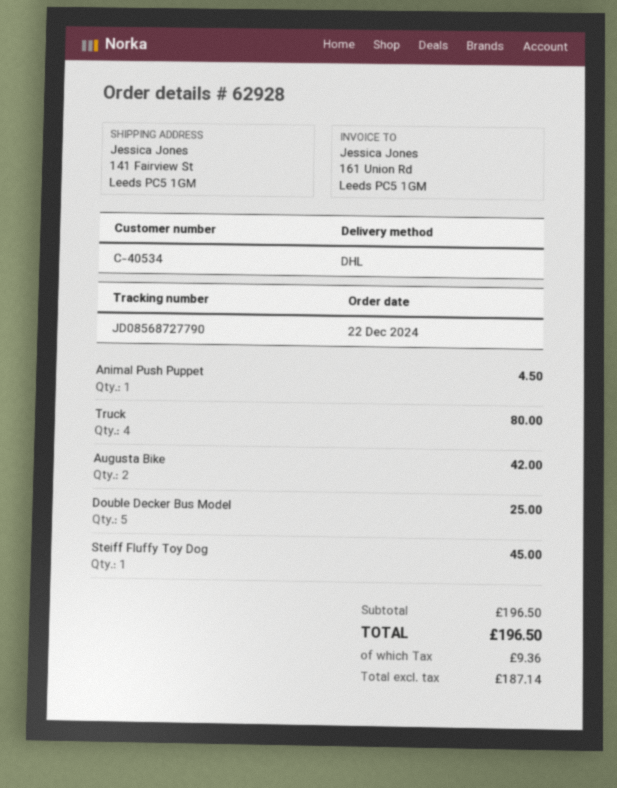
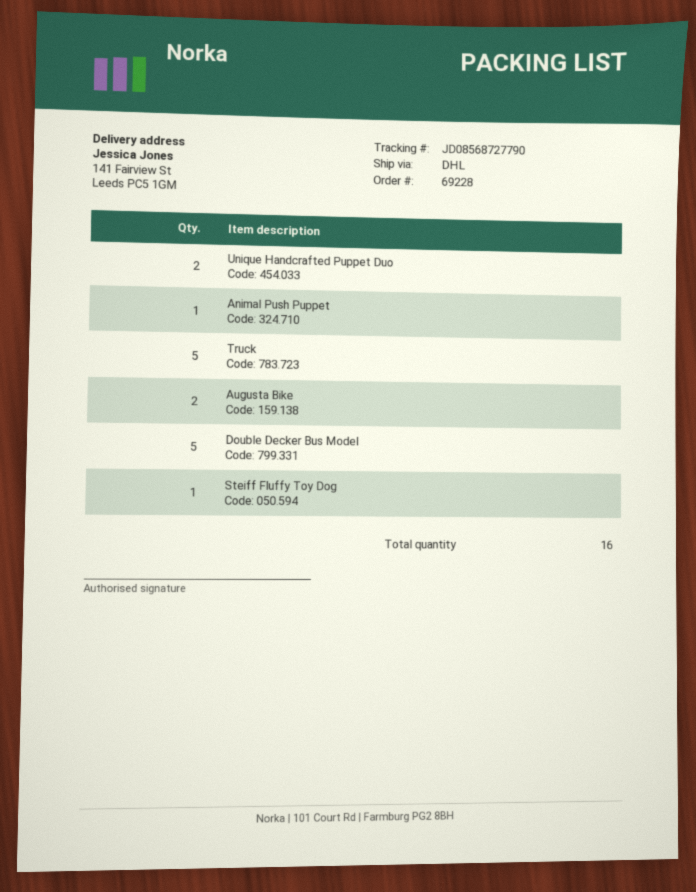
order number: 62928 -> 69228
Truck: 4 -> 5
Unique Handcrafted Puppet Duo: none -> 2

